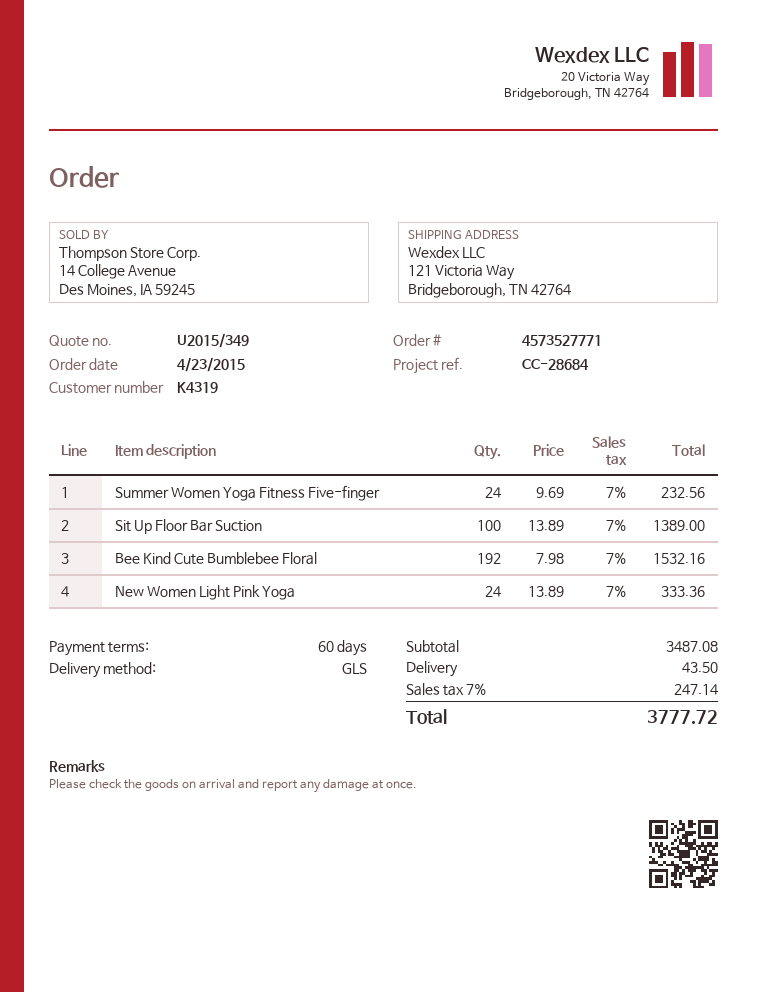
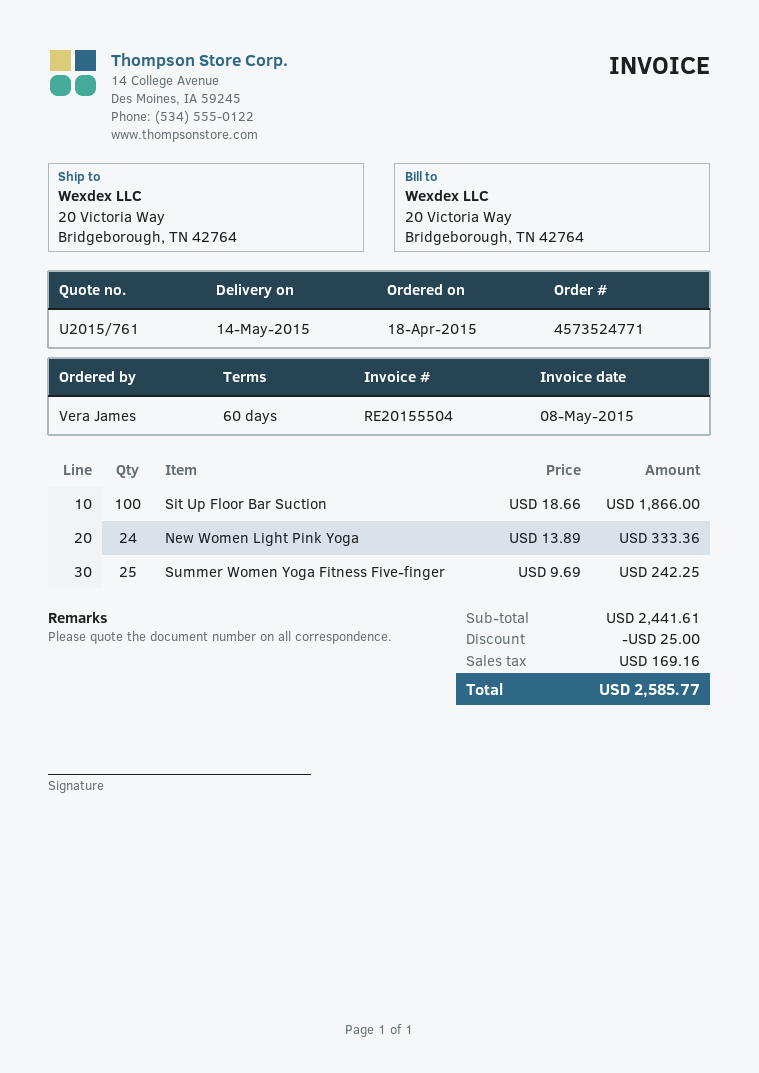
quote number: U2015/349 -> U2015/761
order number: 4573527771 -> 4573524771
order date: 2015-04-23 -> 2015-04-18
ship to: 121 Victoria Way, Bridgeborough, TN 42764 -> 20 Victoria Way, Bridgeborough, TN 42764
Summer Women Yoga Fitness Five-finger: 24 x 9.69 = 232.56 -> 25 x 9.69 = 242.25
Sit Up Floor Bar Suction: 100 x 13.89 = 1389.00 -> 100 x 18.66 = 1866.00
Bee Kind Cute Bumblebee Floral: 192 x 7.98 = 1532.16 -> none
subtotal: 3487.08 -> 2441.61
discount: none -> 25.00
shipping: 43.50 -> none
tax: 247.14 -> 169.16
total: 3777.72 -> 2585.77

